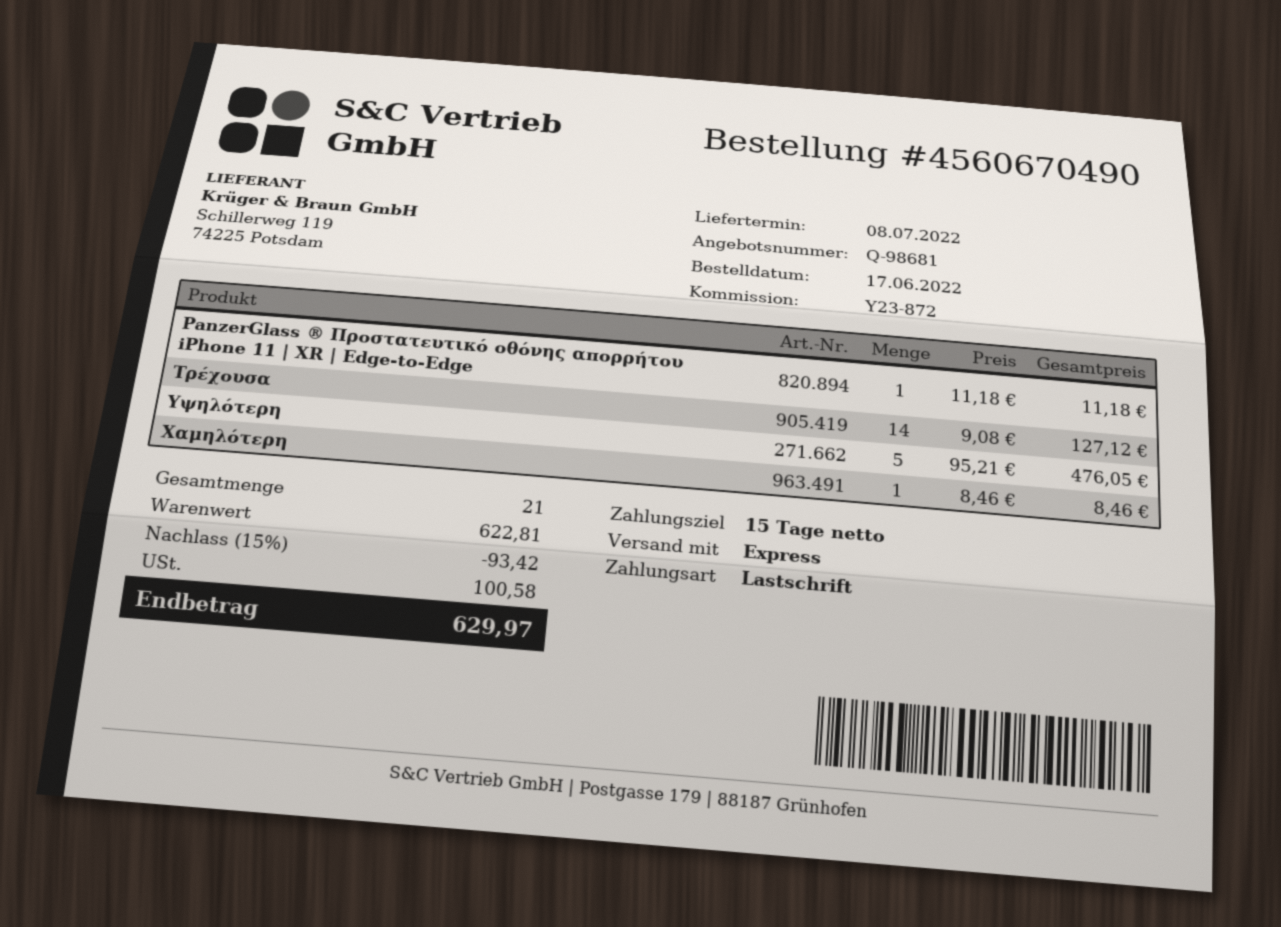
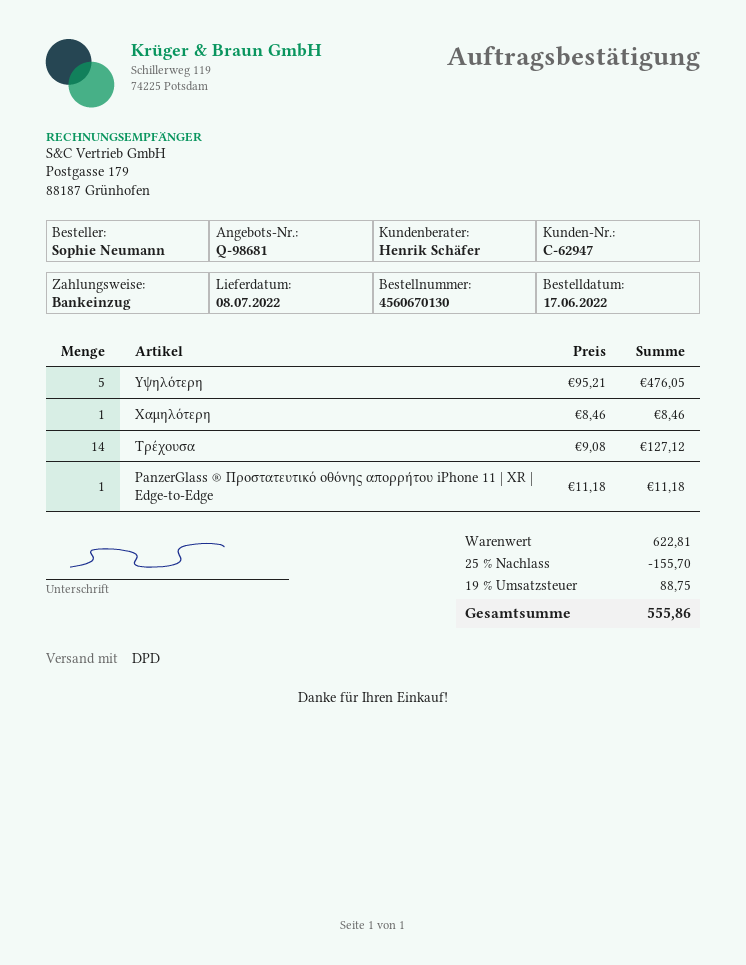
order number: 4560670490 -> 4560670130
shipping method: express -> DPD
discount: 15% = 93.42 -> 25% = 155.70
tax: 100.58 -> 88.75
total: 629.97 -> 555.86

